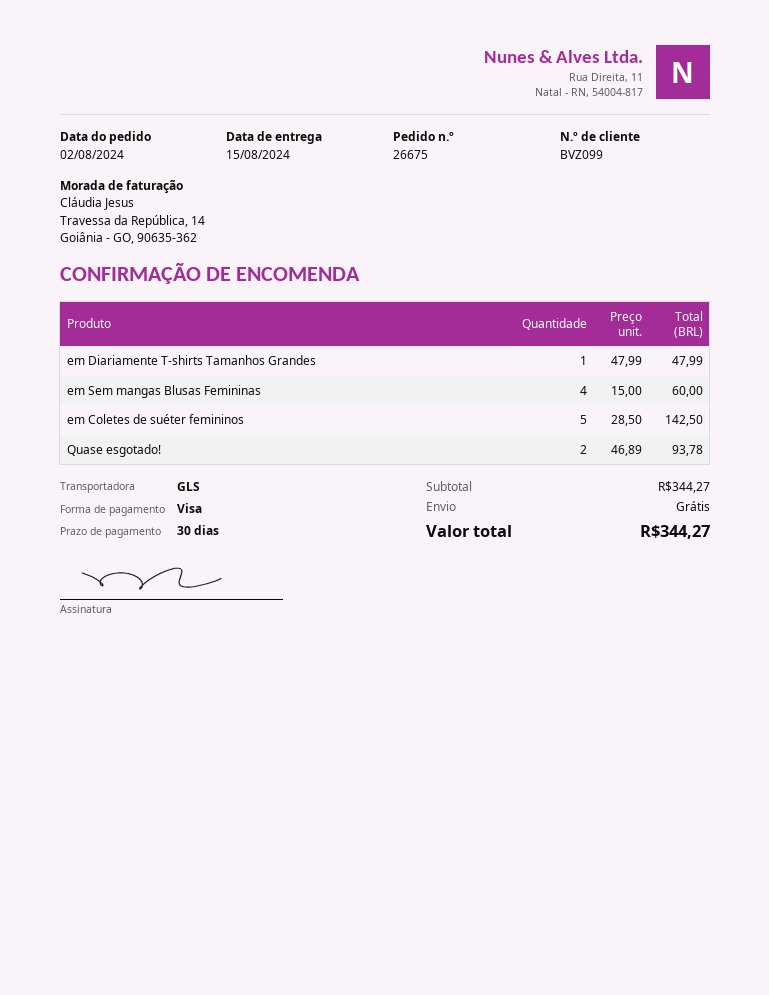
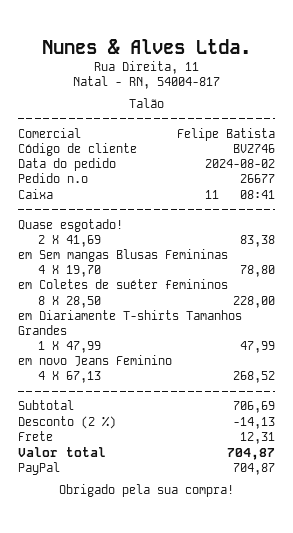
order number: 26675 -> 26677
customer number: BVZ099 -> BVZ746
payment method: Visa -> PayPal
em Sem mangas Blusas Femininas: 4 x 15.00 = 60.00 -> 4 x 19.70 = 78.80
em Coletes de suéter femininos: 5 x 28.50 = 142.50 -> 8 x 28.50 = 228.00
Quase esgotado!: 2 x 46.89 = 93.78 -> 2 x 41.69 = 83.38
em novo Jeans Feminino: none -> 4 x 67.13 = 268.52
subtotal: 344.27 -> 706.69
discount: none -> 2% = 14.13
shipping: 0.00 -> 12.31
total: 344.27 -> 704.87

